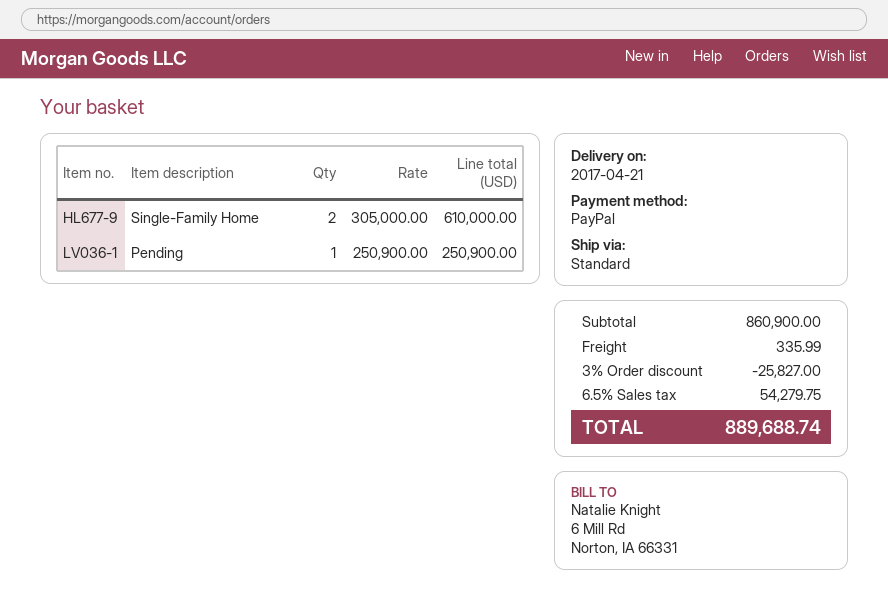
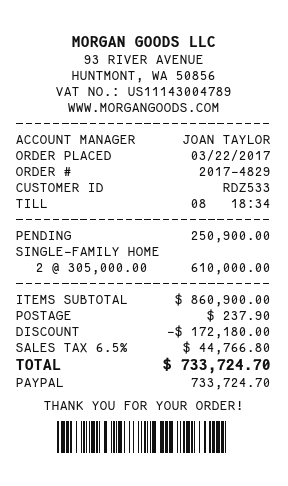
discount: 25827.00 -> 172180.00
shipping: 335.99 -> 237.90
tax: 6.5% = 54279.75 -> 6.5% = 44766.80
total: 889688.74 -> 733724.70

